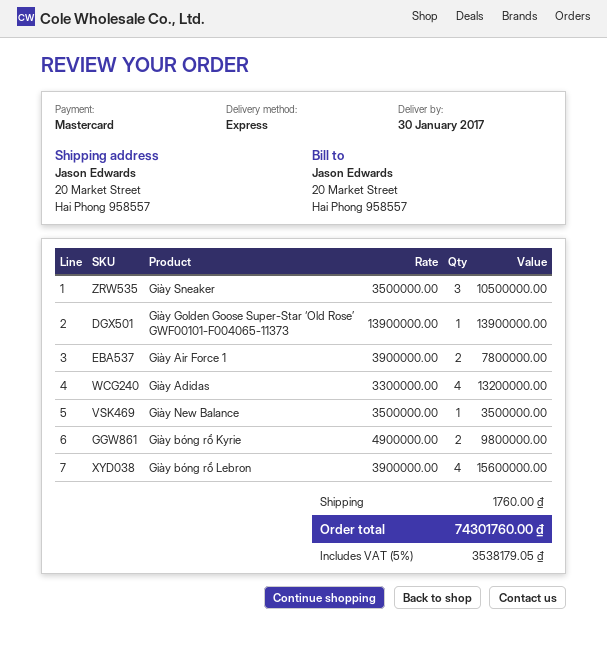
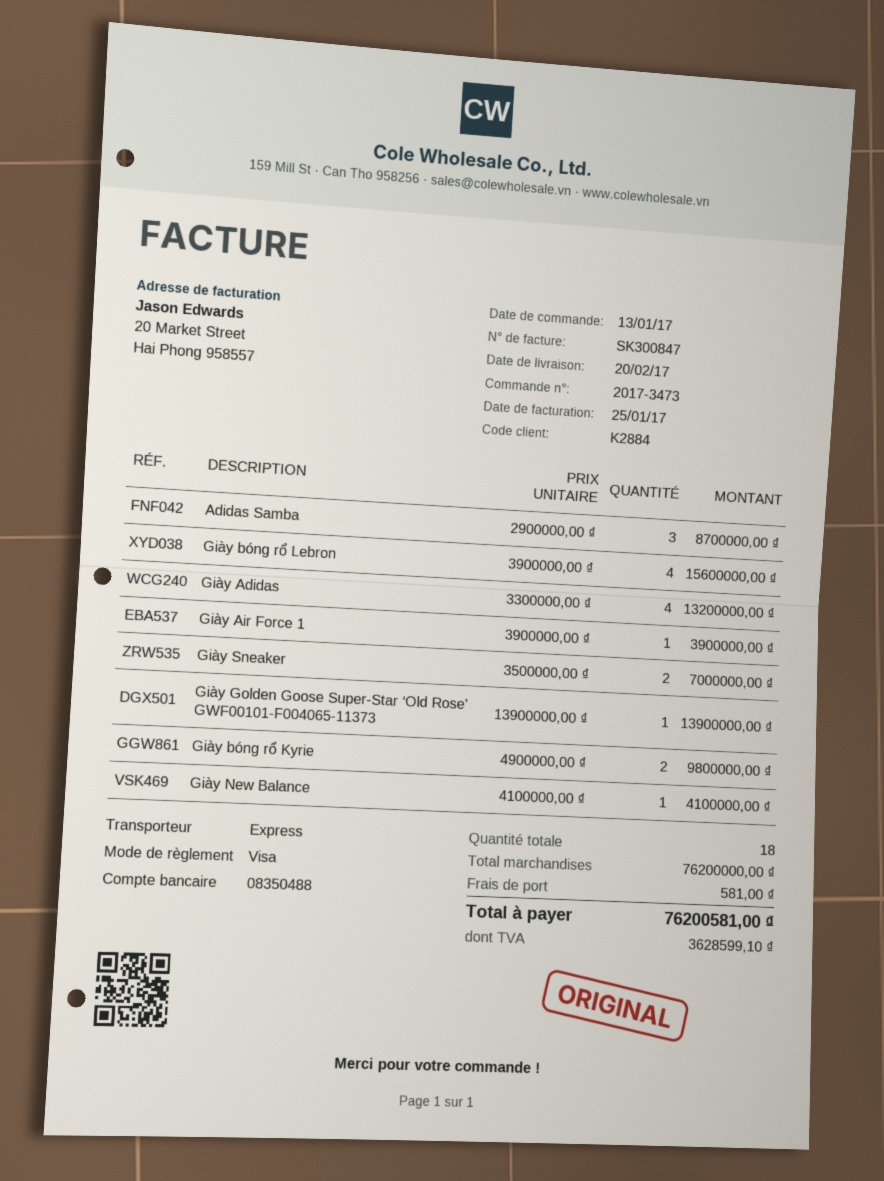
delivery date: 2017-01-30 -> 2017-02-20
payment method: Mastercard -> Visa
Giày Sneaker: 3 x 3500000.00 = 10500000.00 -> 2 x 3500000.00 = 7000000.00
Giày Air Force 1: 2 x 3900000.00 = 7800000.00 -> 1 x 3900000.00 = 3900000.00
Giày New Balance: 1 x 3500000.00 = 3500000.00 -> 1 x 4100000.00 = 4100000.00
Adidas Samba: none -> 3 x 2900000.00 = 8700000.00
shipping: 1760.00 -> 581.00
tax: 3538179.05 -> 3628599.10
total: 74301760.00 -> 76200581.00

